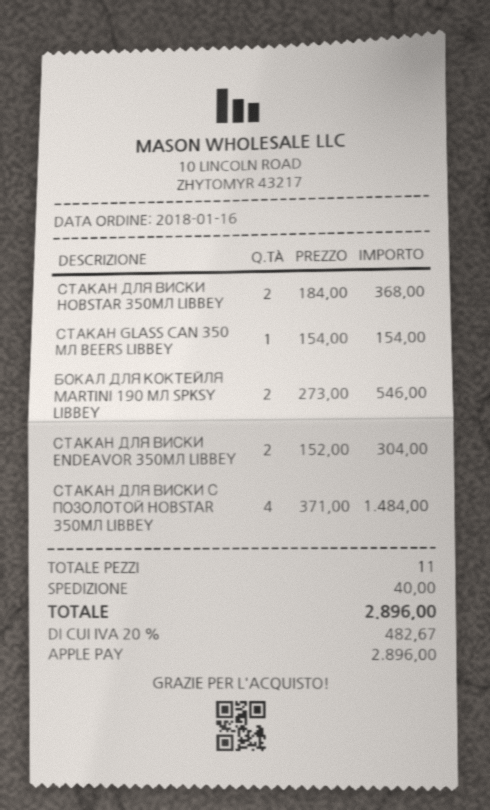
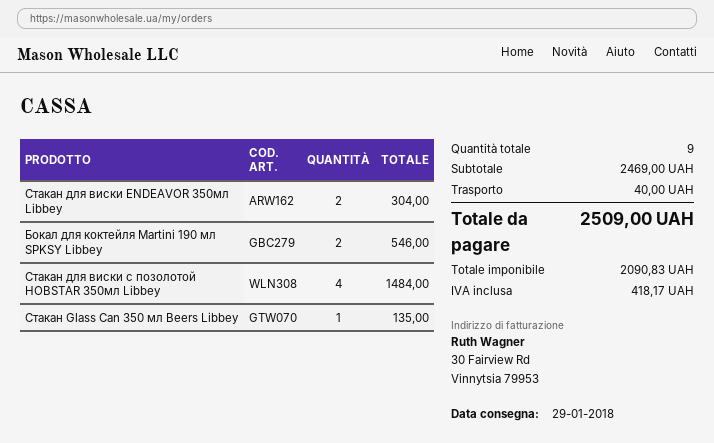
СТАКАН ДЛЯ ВИСКИ HOBSTAR 350МЛ LIBBEY: 2 for 368.00 -> none
СТАКАН GLASS CAN 350 МЛ BEERS LIBBEY: 1 for 154.00 -> 1 for 135.00
total quantity: 11 -> 9
tax: 482.67 -> 418.17
total: 2896.00 -> 2509.00

